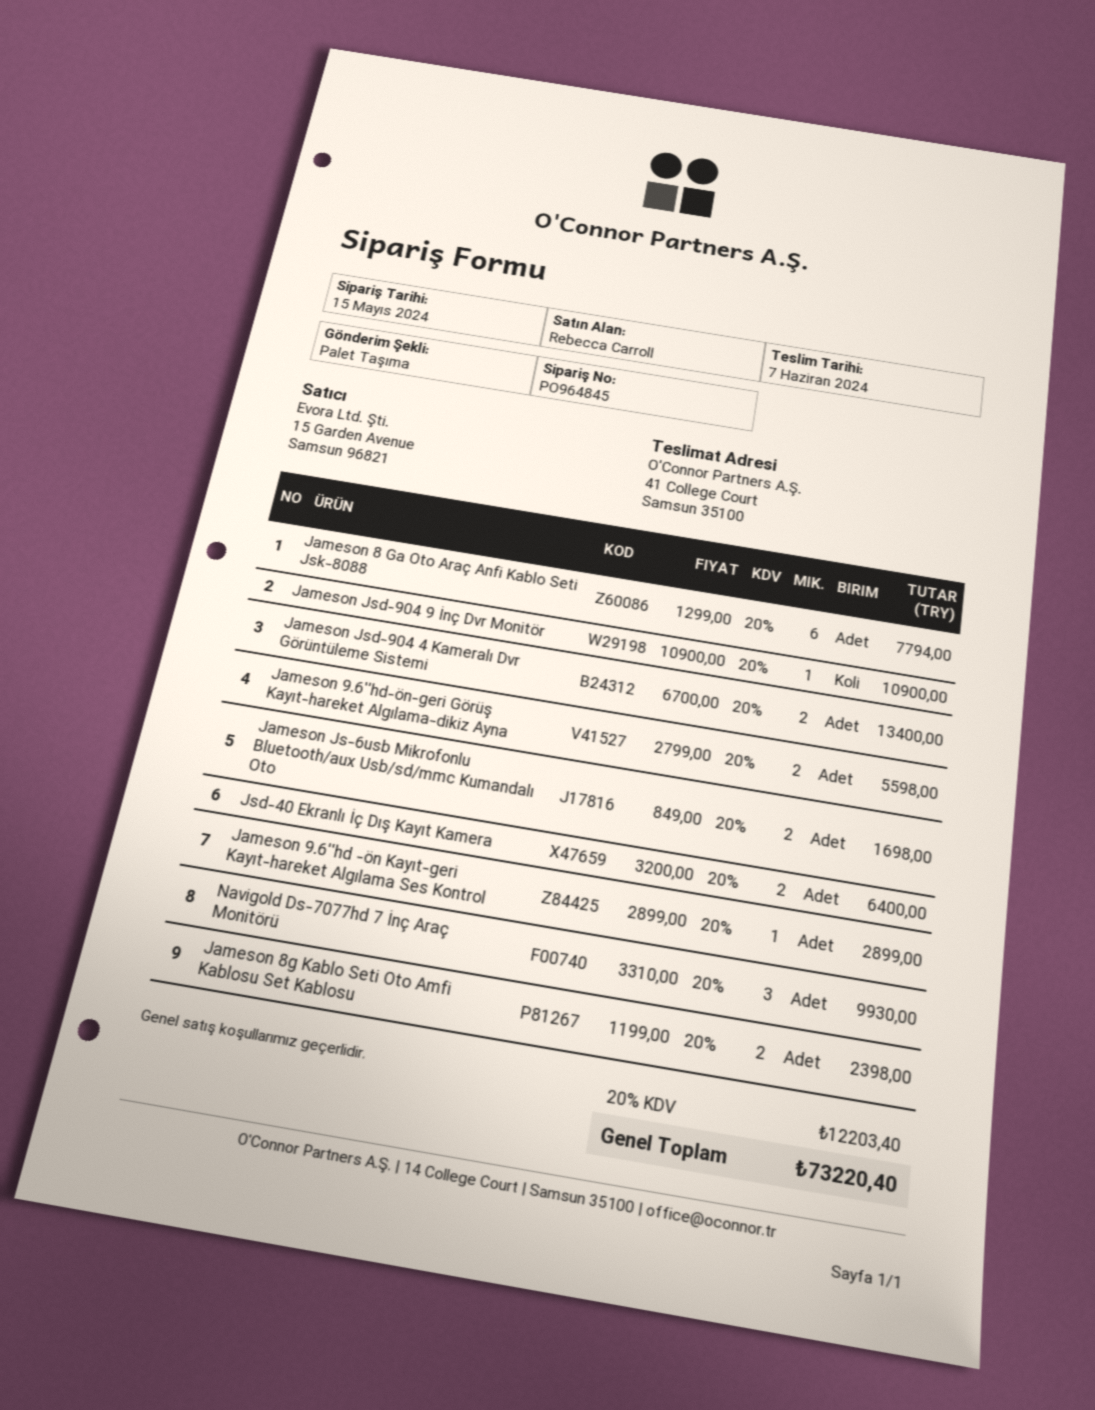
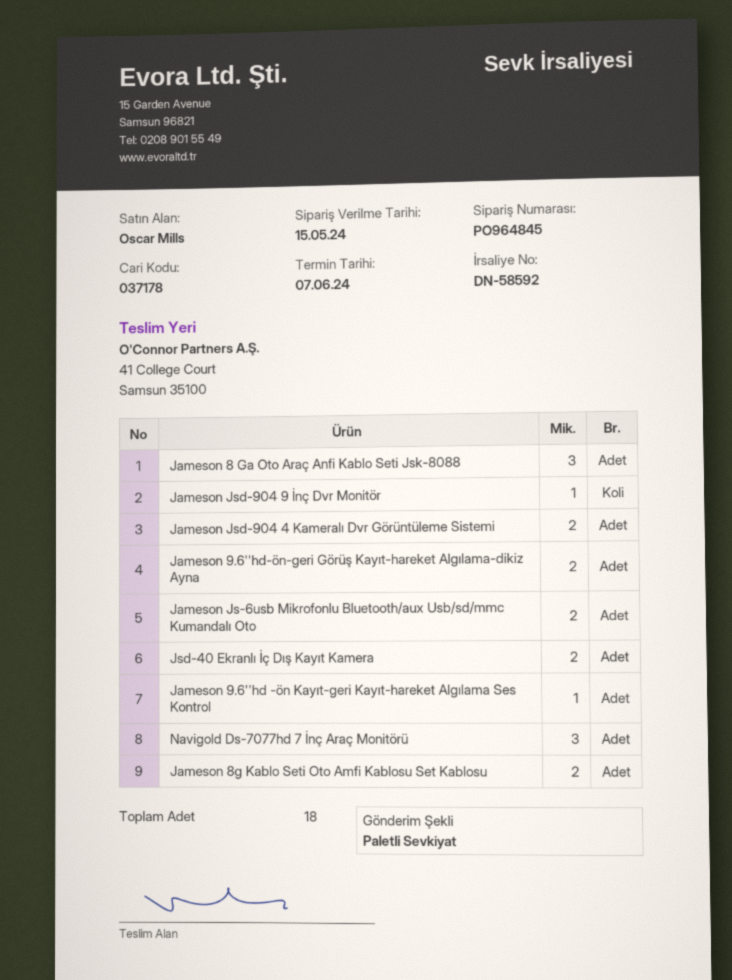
ordered by: Rebecca Carroll -> Oscar Mills
Jameson 8 Ga Oto Araç Anfi Kablo Seti Jsk-8088: 6 -> 3

